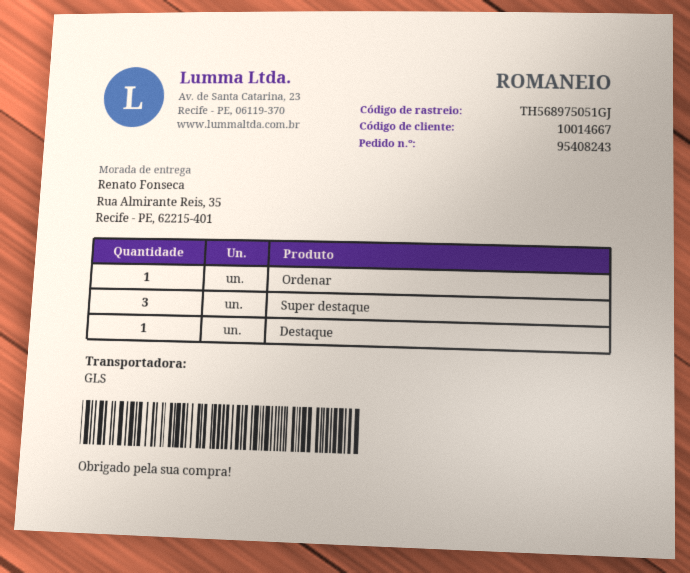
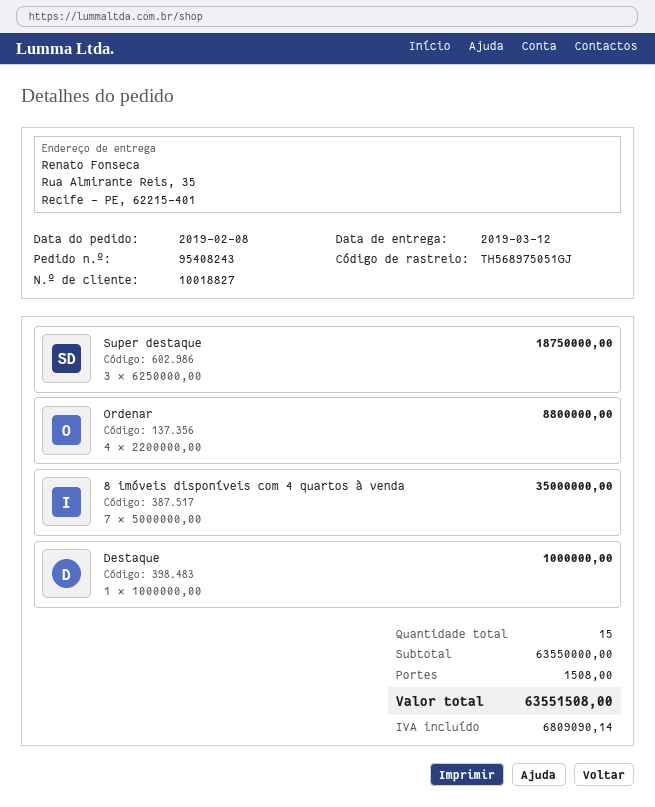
customer number: 10014667 -> 10018827
Ordenar: 1 -> 4
8 imóveis disponíveis com 4 quartos à venda: none -> 7

